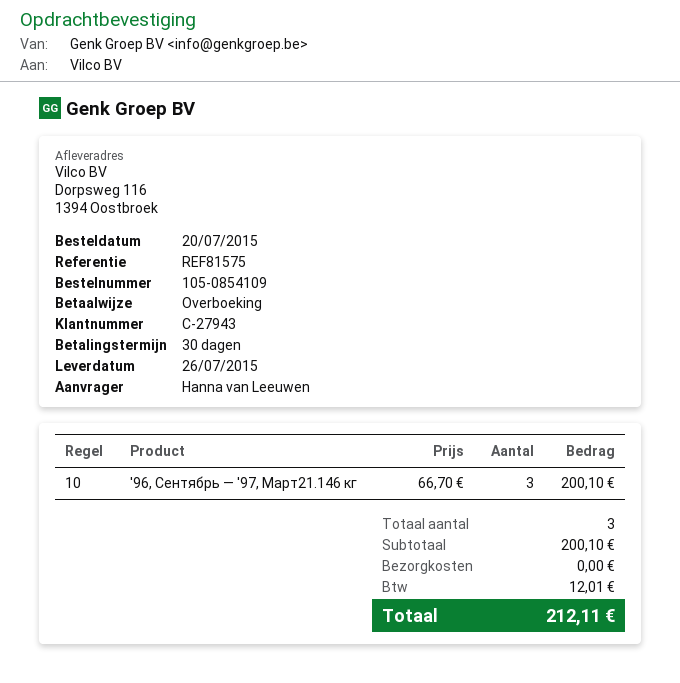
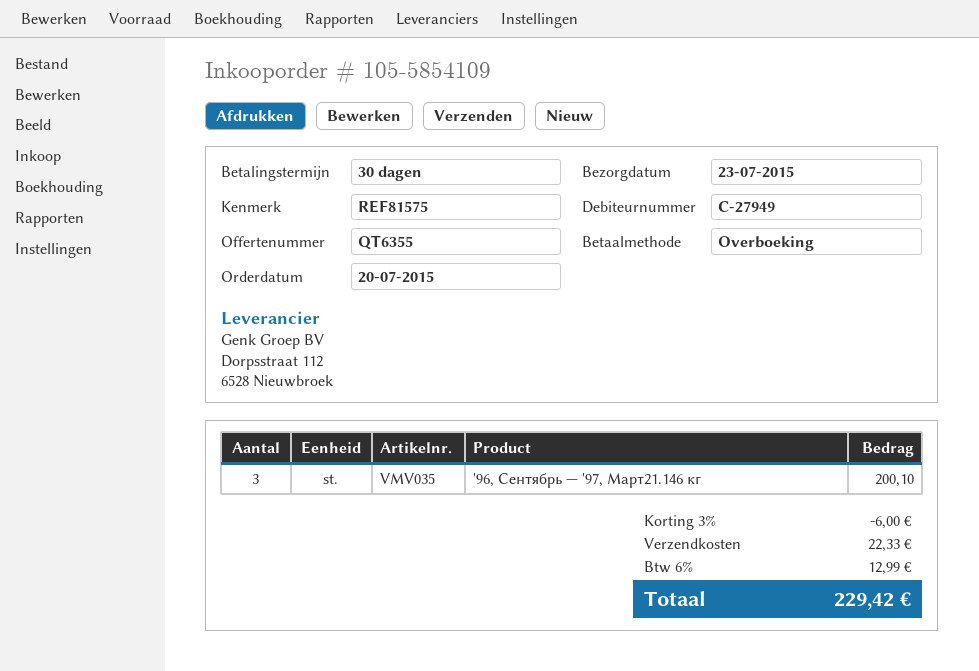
order number: 105-0854109 -> 105-5854109
delivery date: 2015-07-26 -> 2015-07-23
customer number: C-27943 -> C-27949
discount: none -> 3% = 6.00
shipping: 0.00 -> 22.33
tax: 12.01 -> 12.99
total: 212.11 -> 229.42

